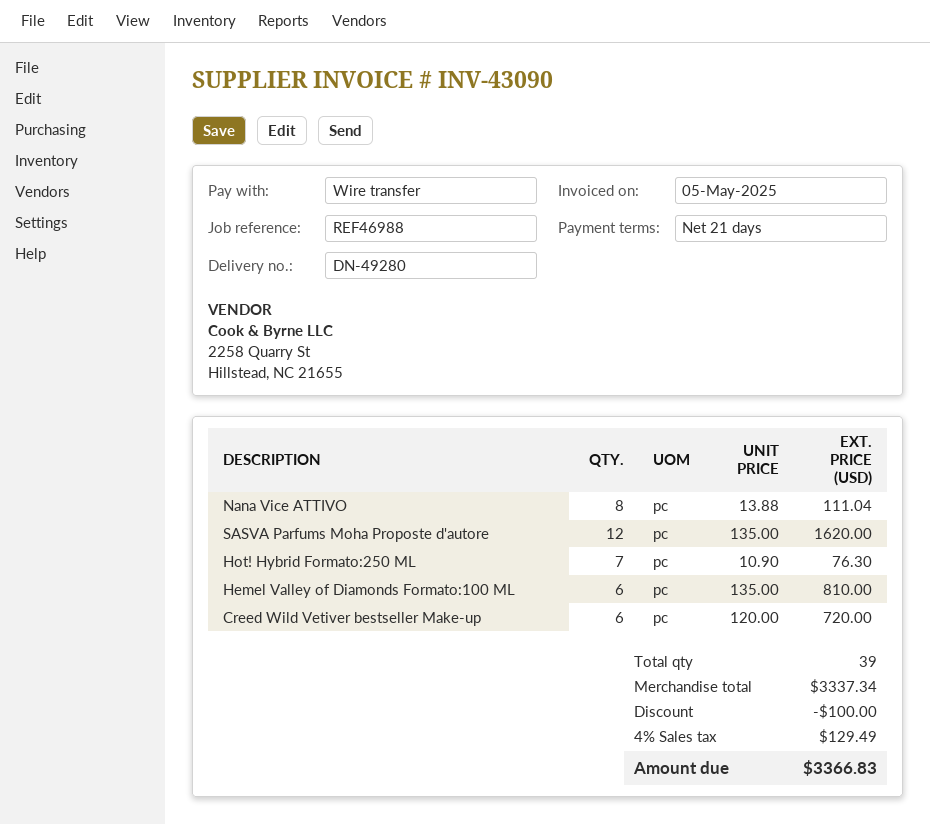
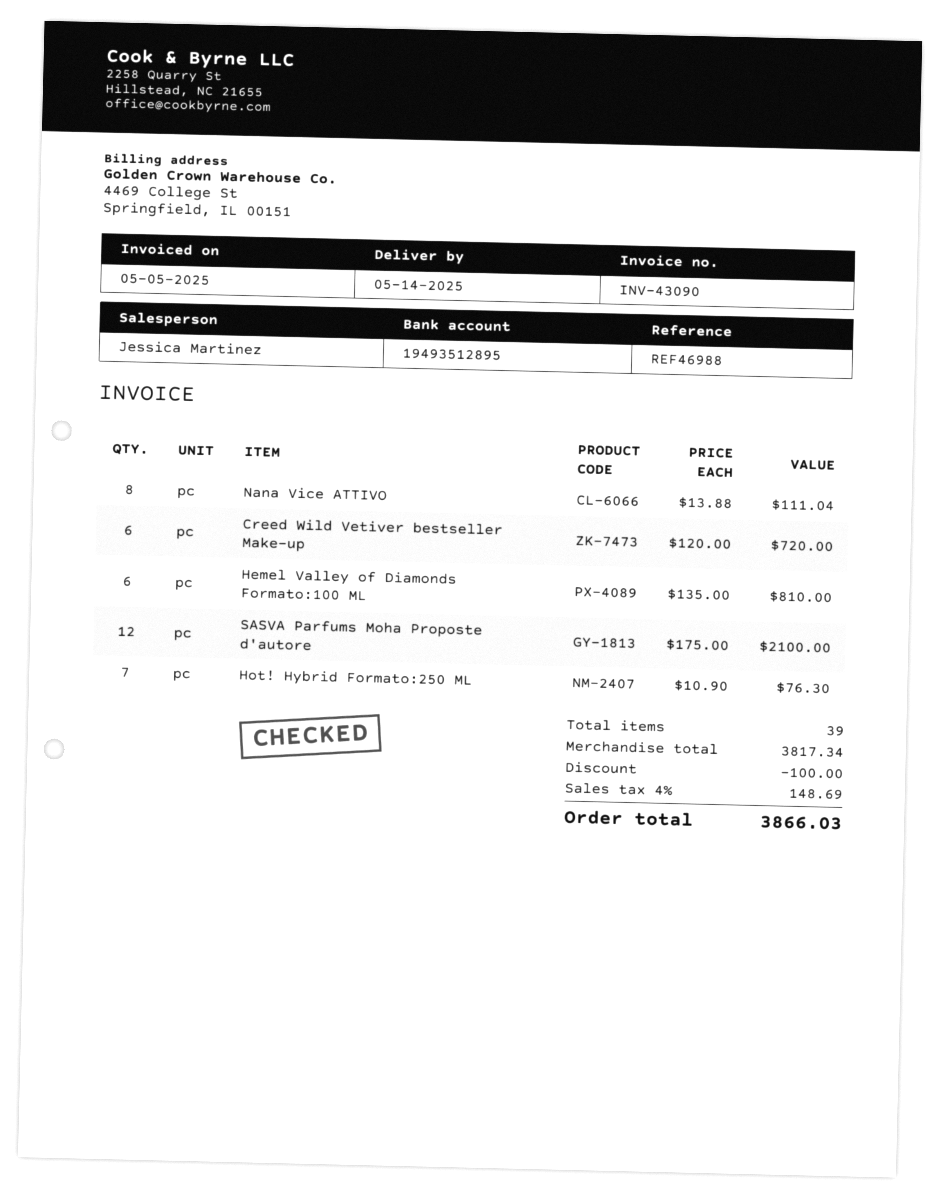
SASVA Parfums Moha Proposte d'autore: 12 x 135.00 = 1620.00 -> 12 x 175.00 = 2100.00
subtotal: 3337.34 -> 3817.34
tax: 4% = 129.49 -> 4% = 148.69
total: 3366.83 -> 3866.03

